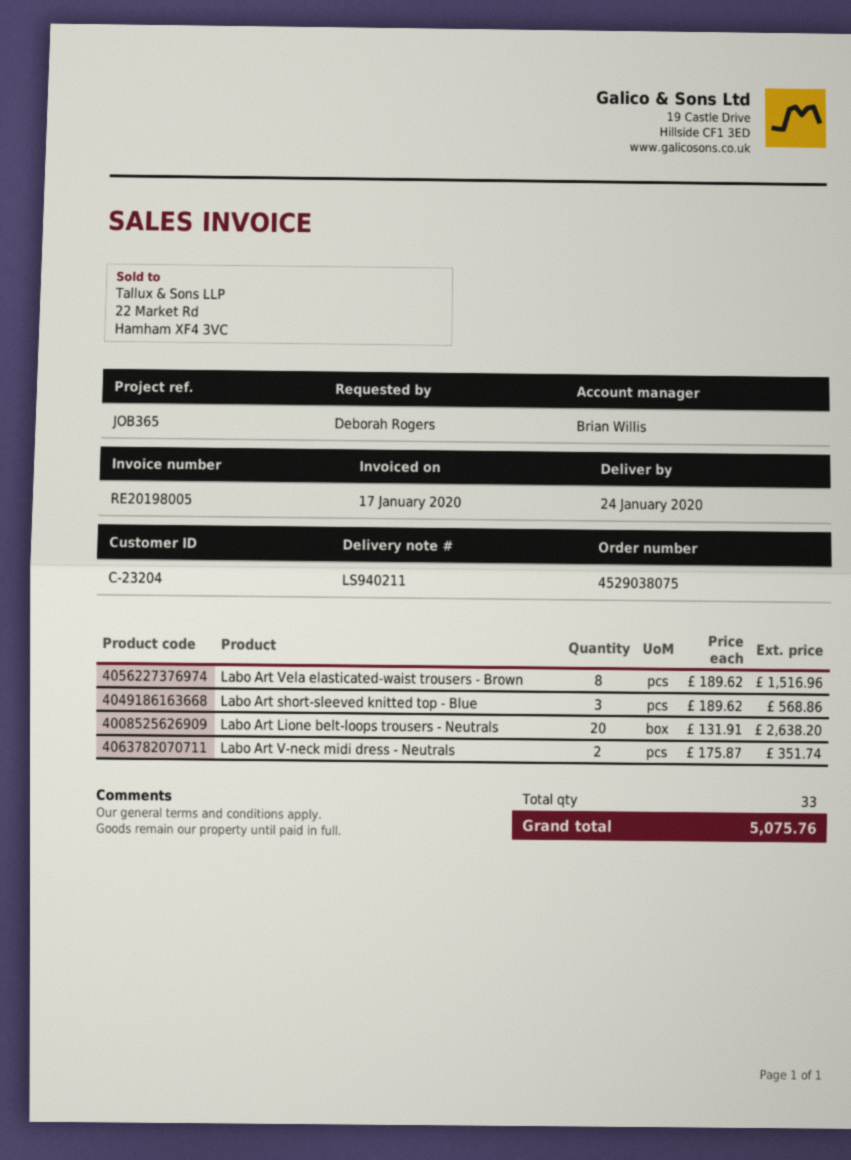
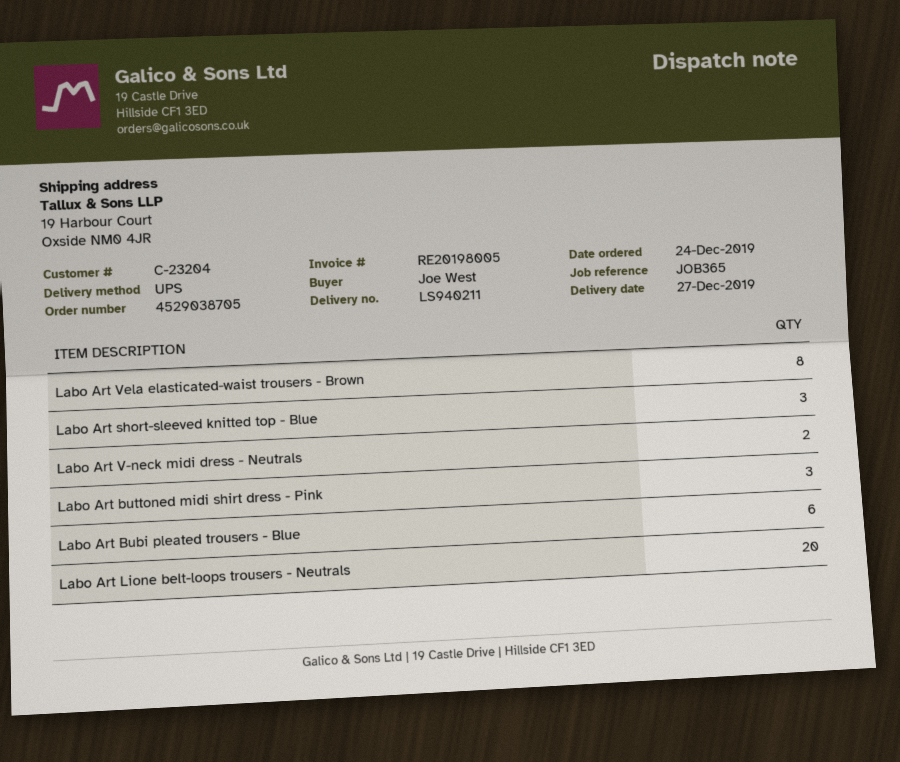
order number: 4529038075 -> 4529038705
delivery date: 2020-01-24 -> 2019-12-27
ordered by: Deborah Rogers -> Joe West
Labo Art buttoned midi shirt dress - Pink: none -> 3
Labo Art Bubi pleated trousers - Blue: none -> 6

